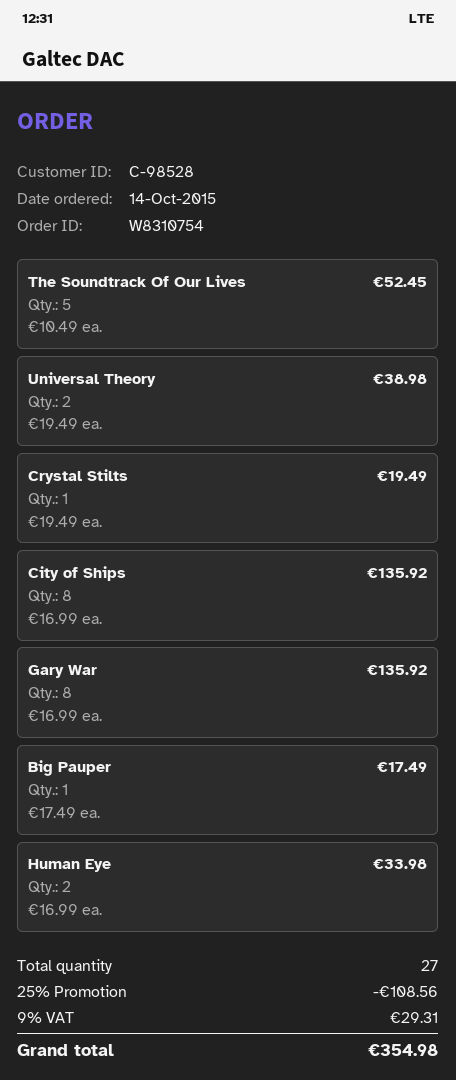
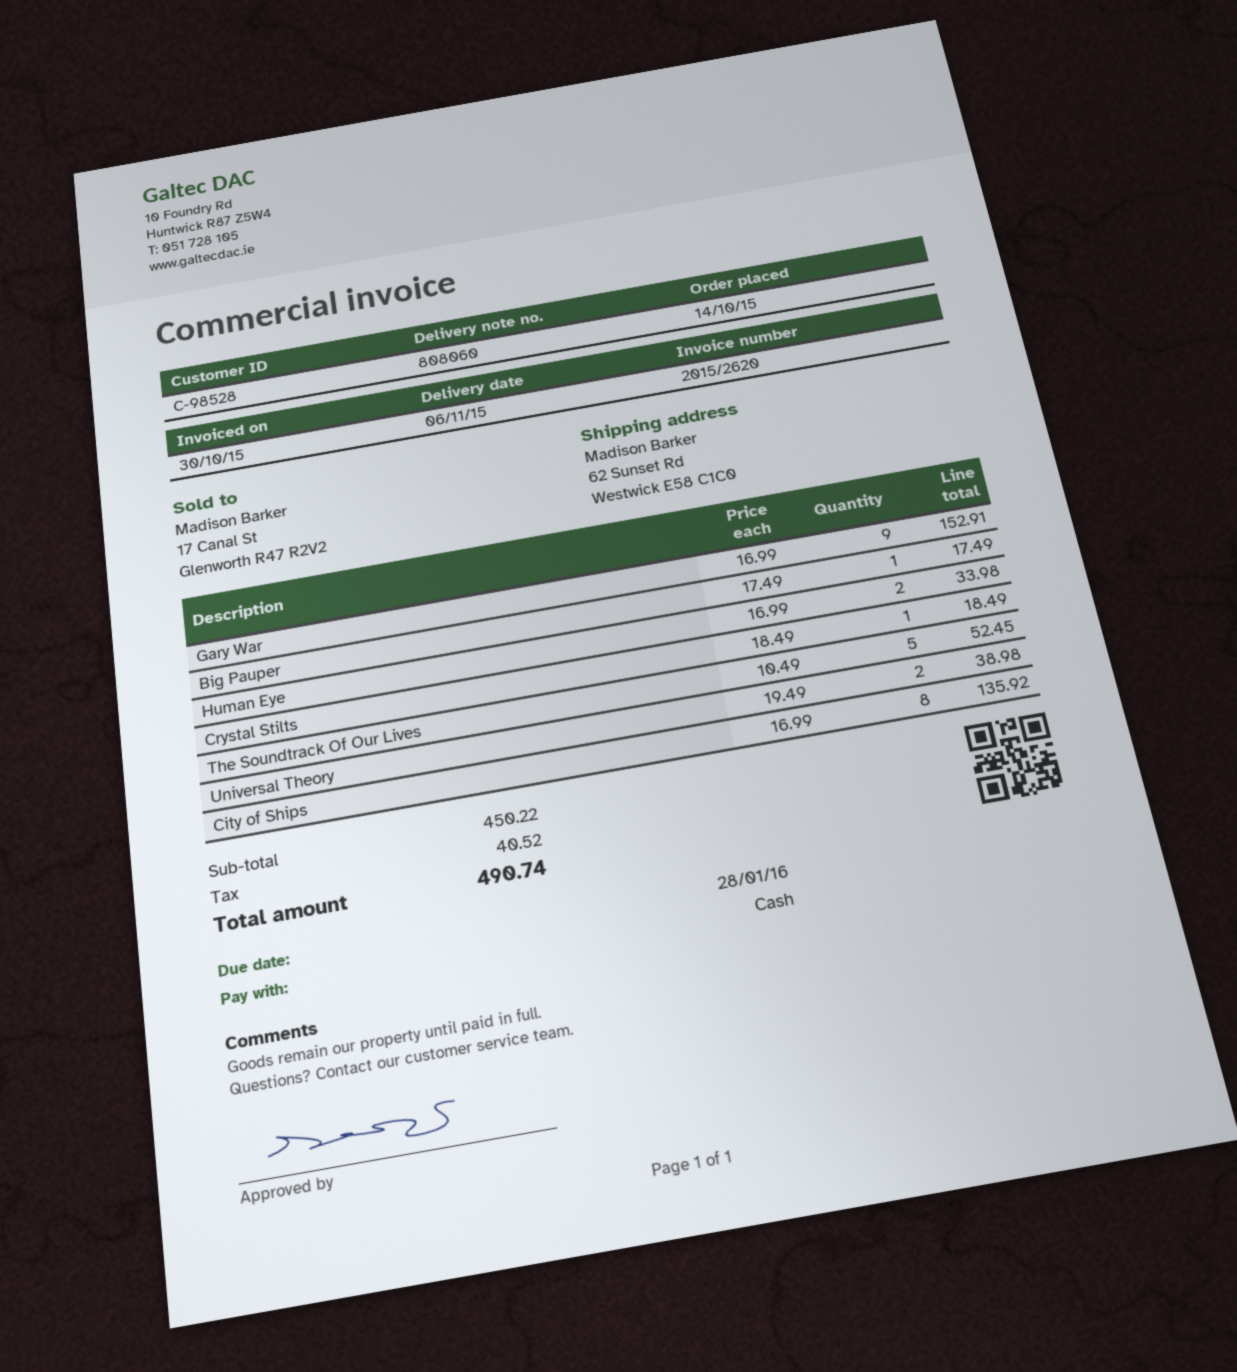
Crystal Stilts: 1 x 19.49 = 19.49 -> 1 x 18.49 = 18.49
Gary War: 8 x 16.99 = 135.92 -> 9 x 16.99 = 152.91
discount: 25% = 108.56 -> none
tax: 29.31 -> 40.52
total: 354.98 -> 490.74

